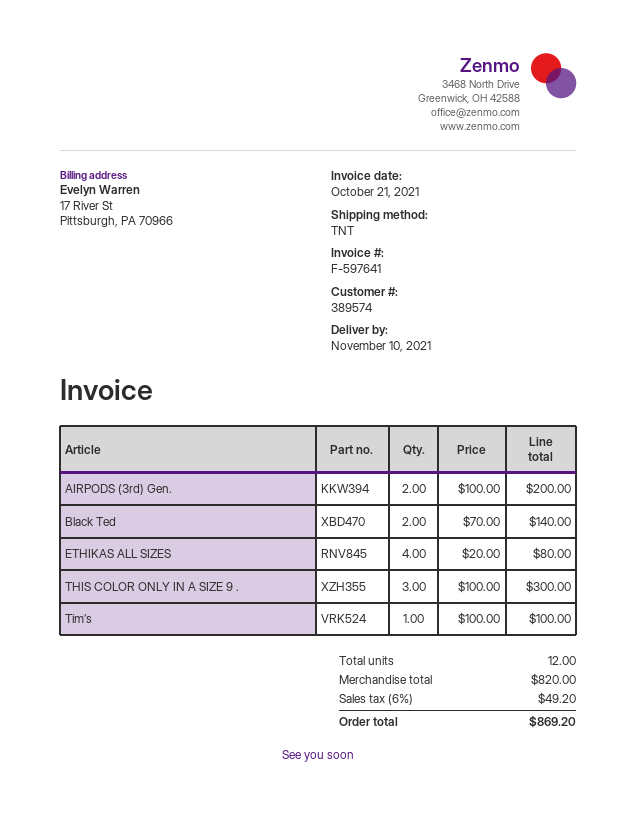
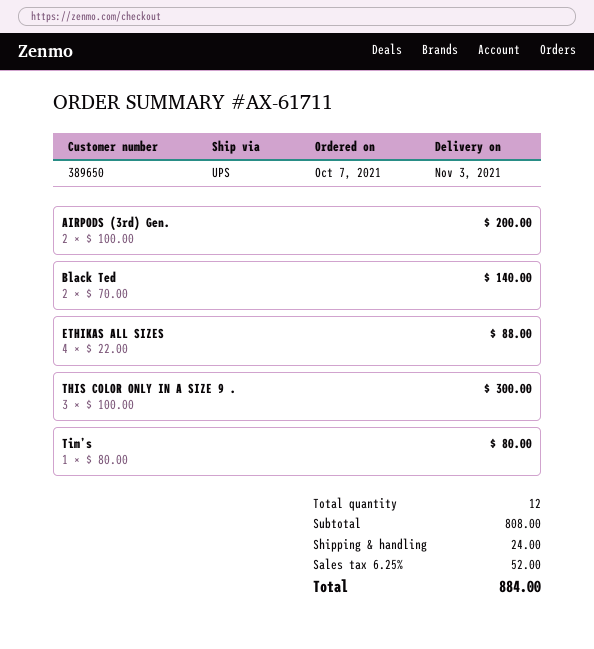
delivery date: 2021-11-10 -> 2021-11-03
customer number: 389574 -> 389650
shipping method: TNT -> UPS
ETHIKAS ALL SIZES: 4 x 20.00 = 80.00 -> 4 x 22.00 = 88.00
Tim’s: 1 x 100.00 = 100.00 -> 1 x 80.00 = 80.00
subtotal: 820.00 -> 808.00
shipping: none -> 24.00
tax: 6% = 49.20 -> 6.25% = 52.00
total: 869.20 -> 884.00

